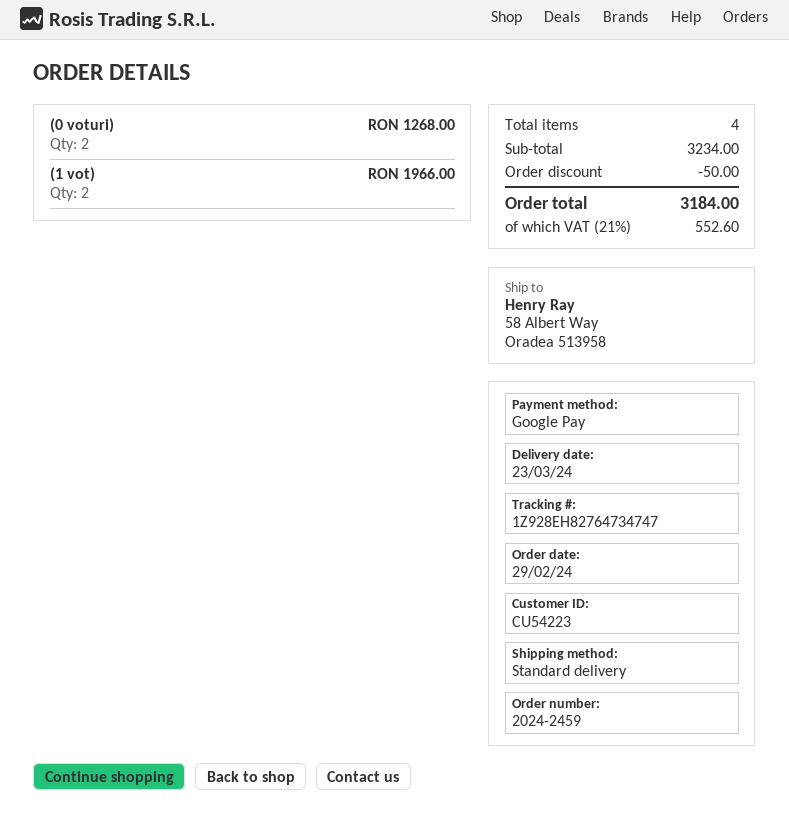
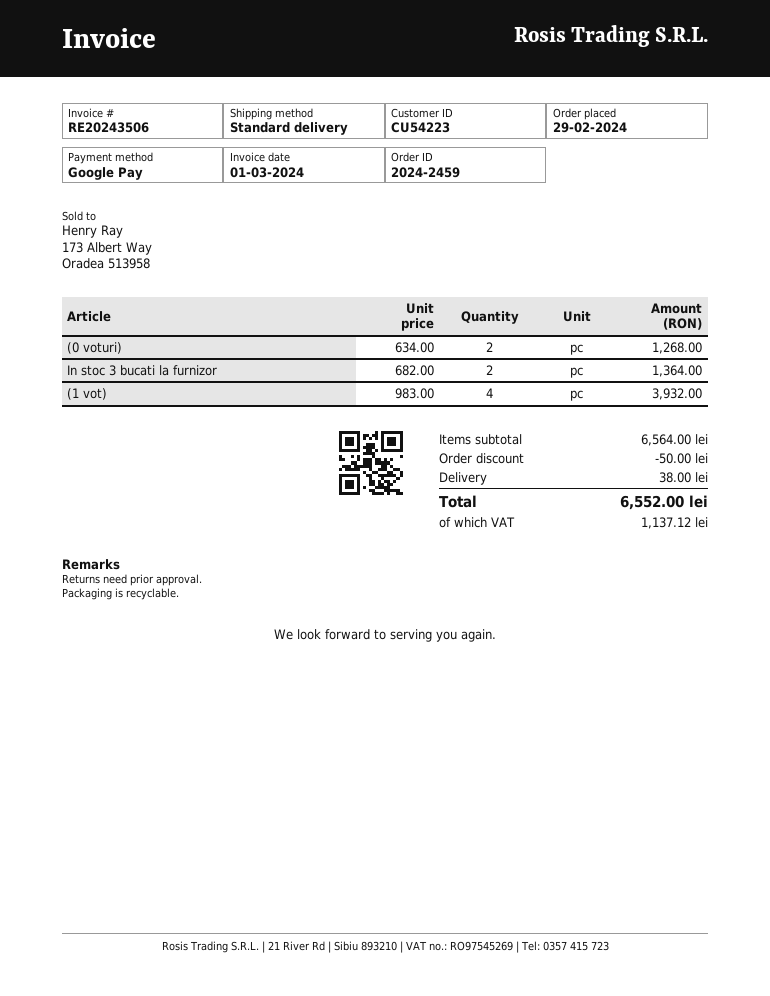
(1 vot): 2 for 1966.00 -> 4 for 3932.00
In stoc 3 bucati la furnizor: none -> 2 for 1364.00
subtotal: 3234.00 -> 6564.00
shipping: none -> 38.00
tax: 552.60 -> 1137.12
total: 3184.00 -> 6552.00

